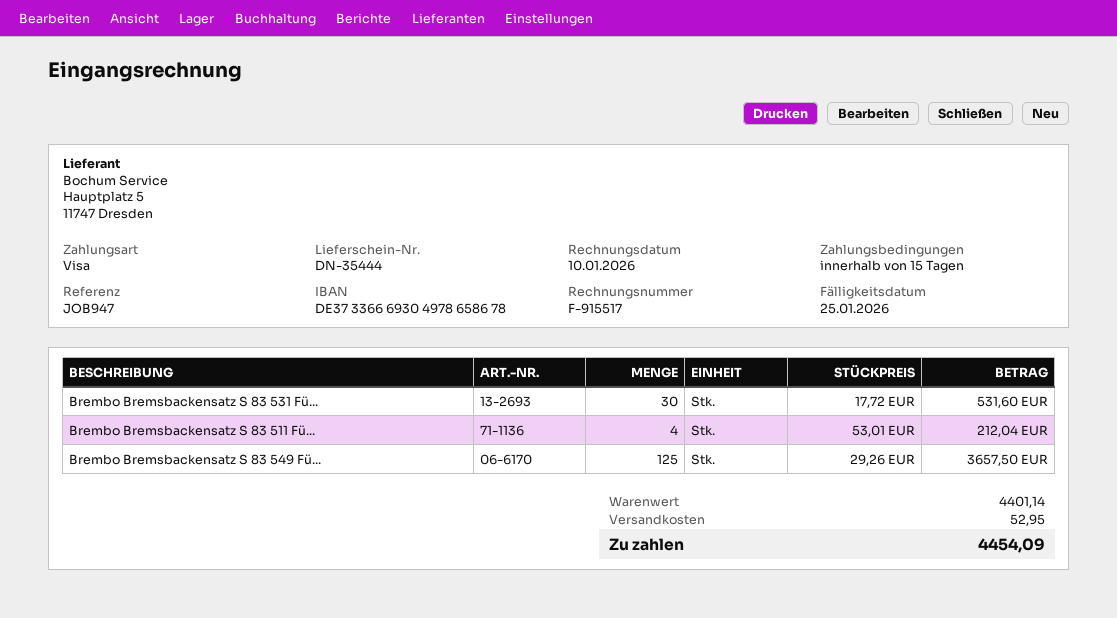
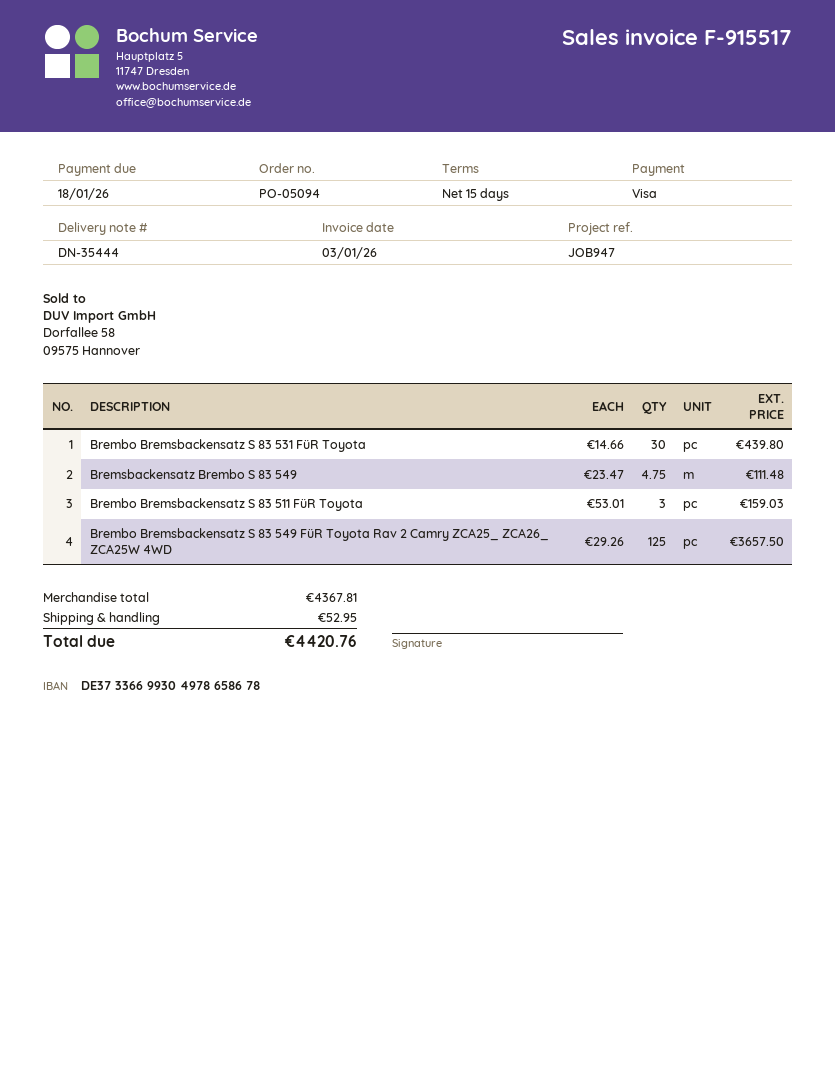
invoice date: 2026-01-10 -> 2026-01-03
due date: 2026-01-25 -> 2026-01-18
bank account: DE37336669304978658678 -> DE37336699304978658678
Brembo Bremsbackensatz S 83 531 Fü...: 30 x 17.72 = 531.60 -> 30 x 14.66 = 439.80
Brembo Bremsbackensatz S 83 511 Fü...: 4 x 53.01 = 212.04 -> 3 x 53.01 = 159.03
Bremsbackensatz Brembo S 83 549: none -> 4.75 x 23.47 = 111.48
subtotal: 4401.14 -> 4367.81
total: 4454.09 -> 4420.76

